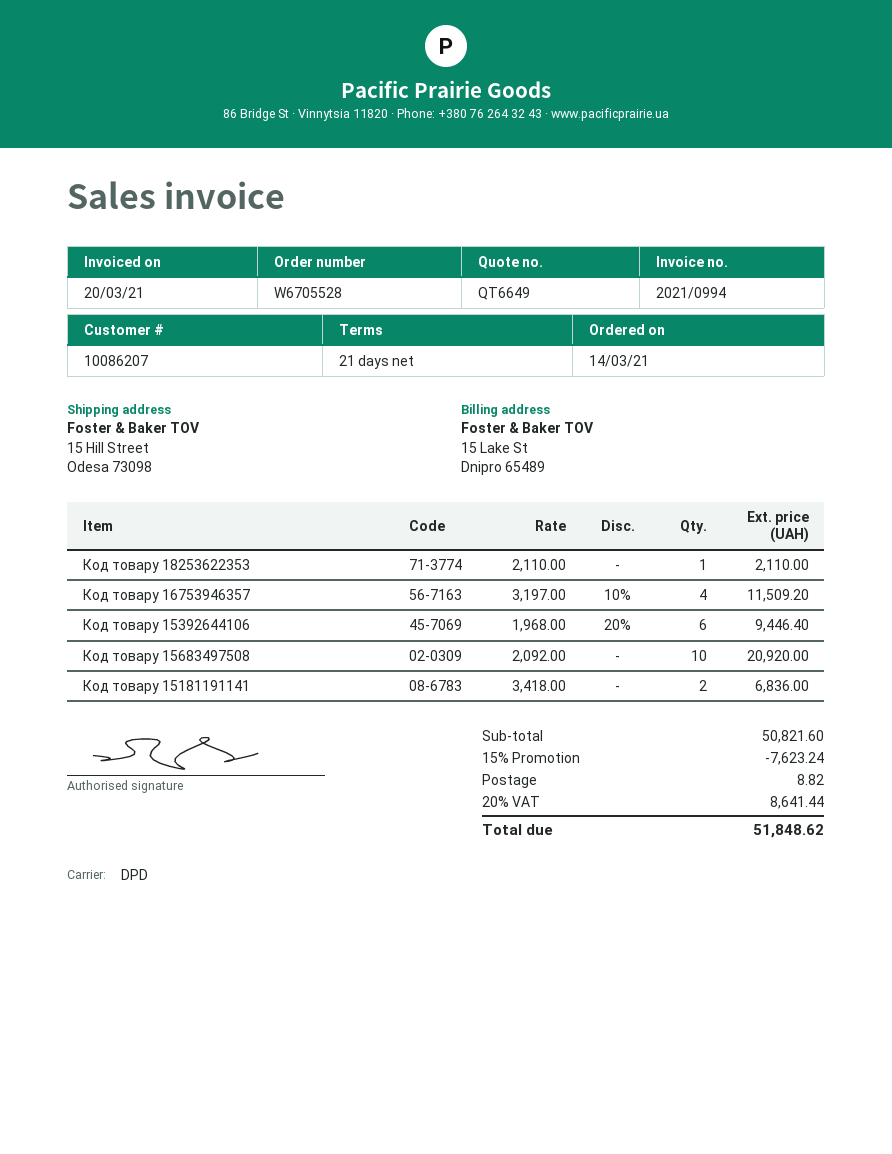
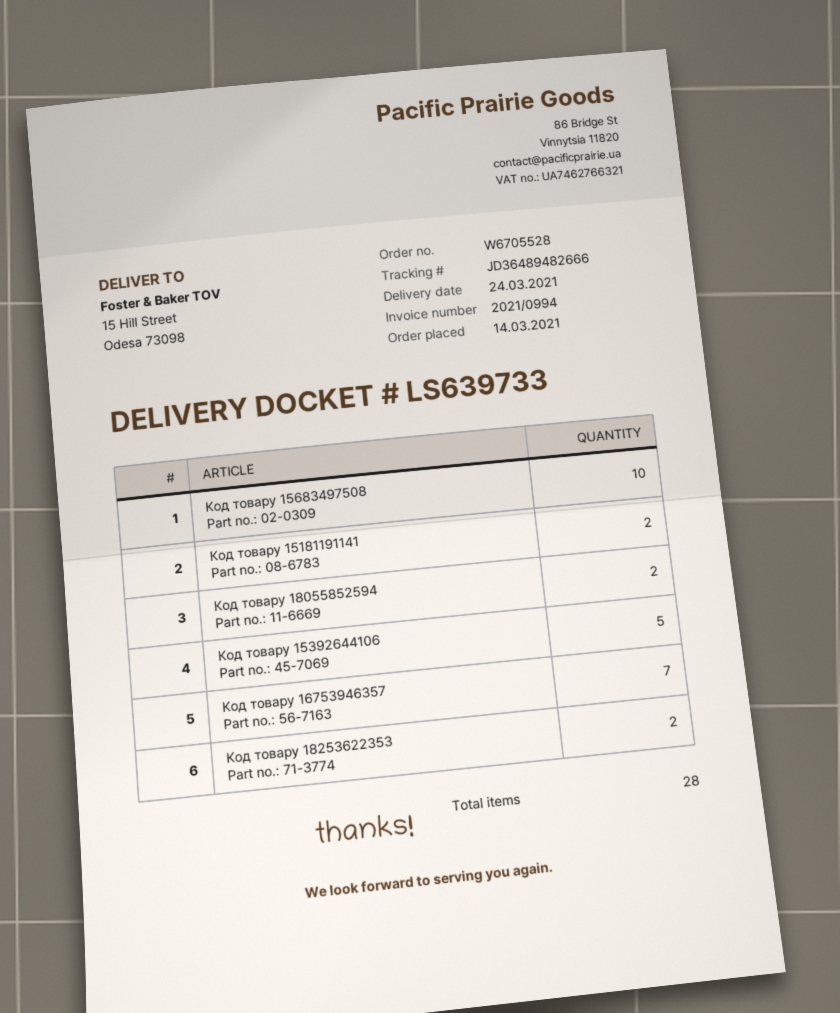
Код товару 18253622353: 1 -> 2
Код товару 16753946357: 4 -> 7
Код товару 15392644106: 6 -> 5
Код товару 18055852594: none -> 2

